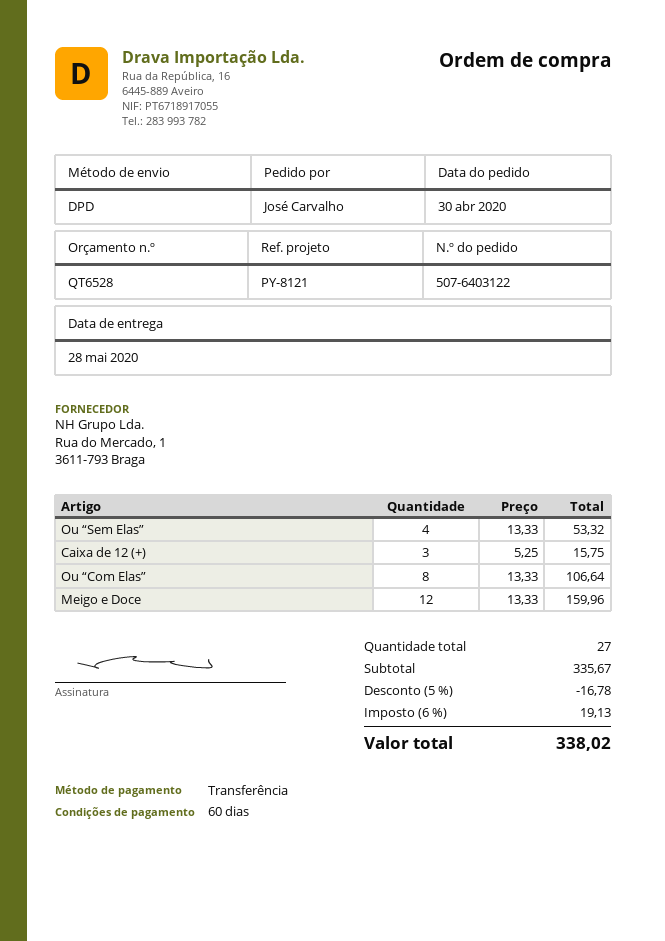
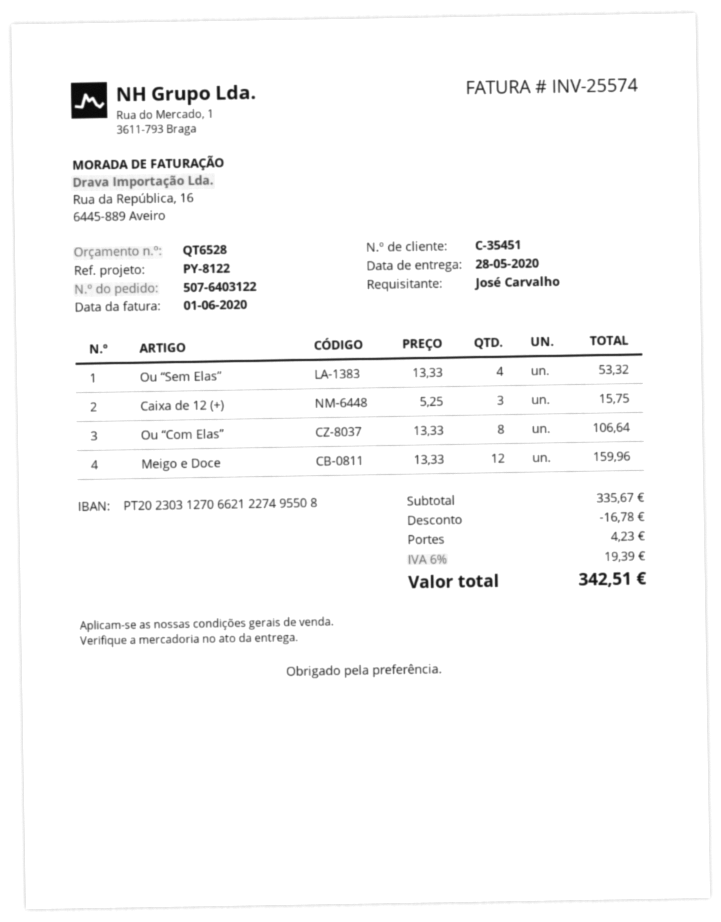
reference: PY-8121 -> PY-8122
shipping: none -> 4.23
tax: 6% = 19.13 -> 6% = 19.39
total: 338.02 -> 342.51

